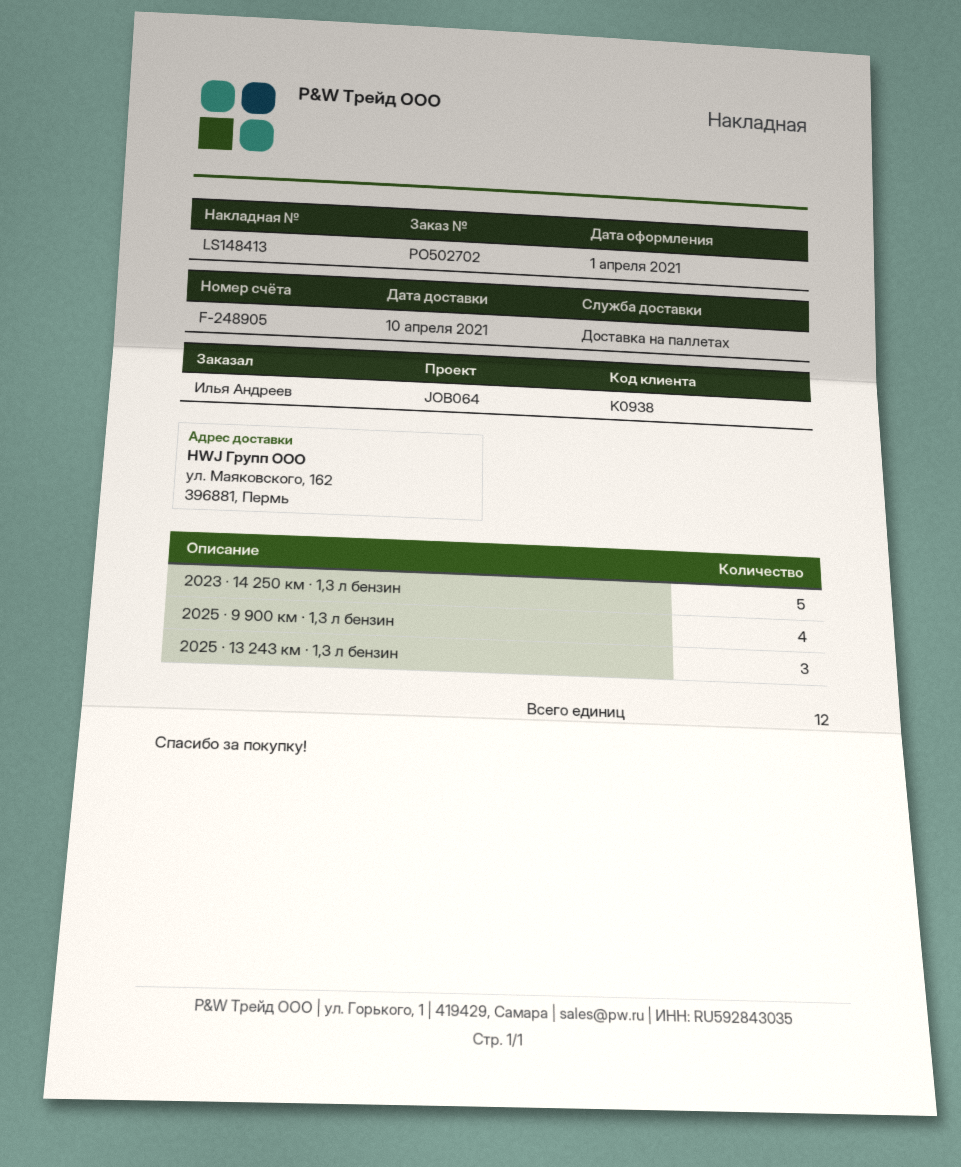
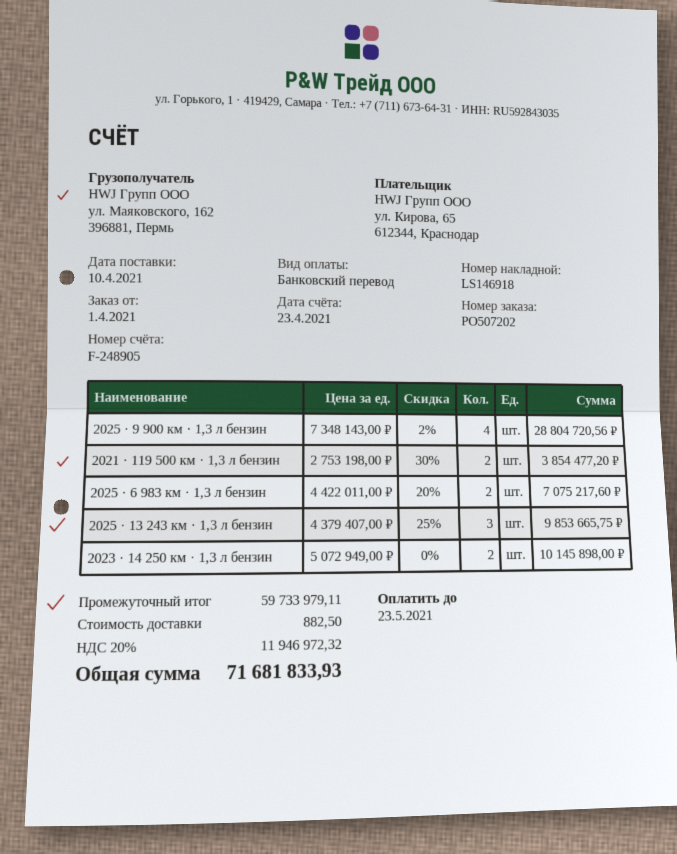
order number: PO502702 -> PO507202
delivery note number: LS148413 -> LS146918
2023 · 14 250 км · 1,3 л бензин: 5 -> 2
2021 · 119 500 км · 1,3 л бензин: none -> 2
2025 · 6 983 км · 1,3 л бензин: none -> 2

